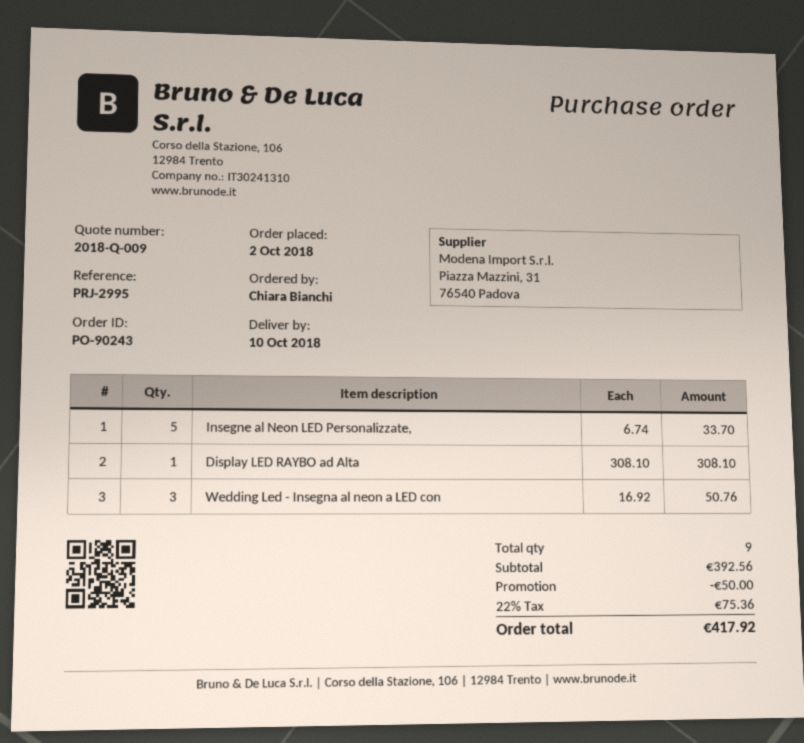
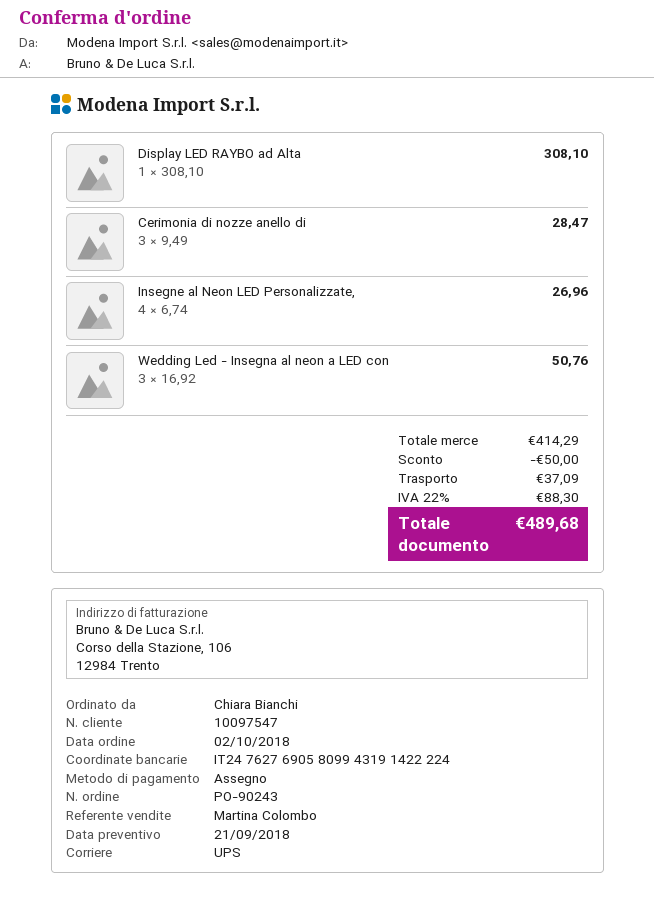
Insegne al Neon LED Personalizzate,: 5 x 6.74 = 33.70 -> 4 x 6.74 = 26.96
Cerimonia di nozze anello di: none -> 3 x 9.49 = 28.47
subtotal: 392.56 -> 414.29
shipping: none -> 37.09
tax: 22% = 75.36 -> 22% = 88.30
total: 417.92 -> 489.68

